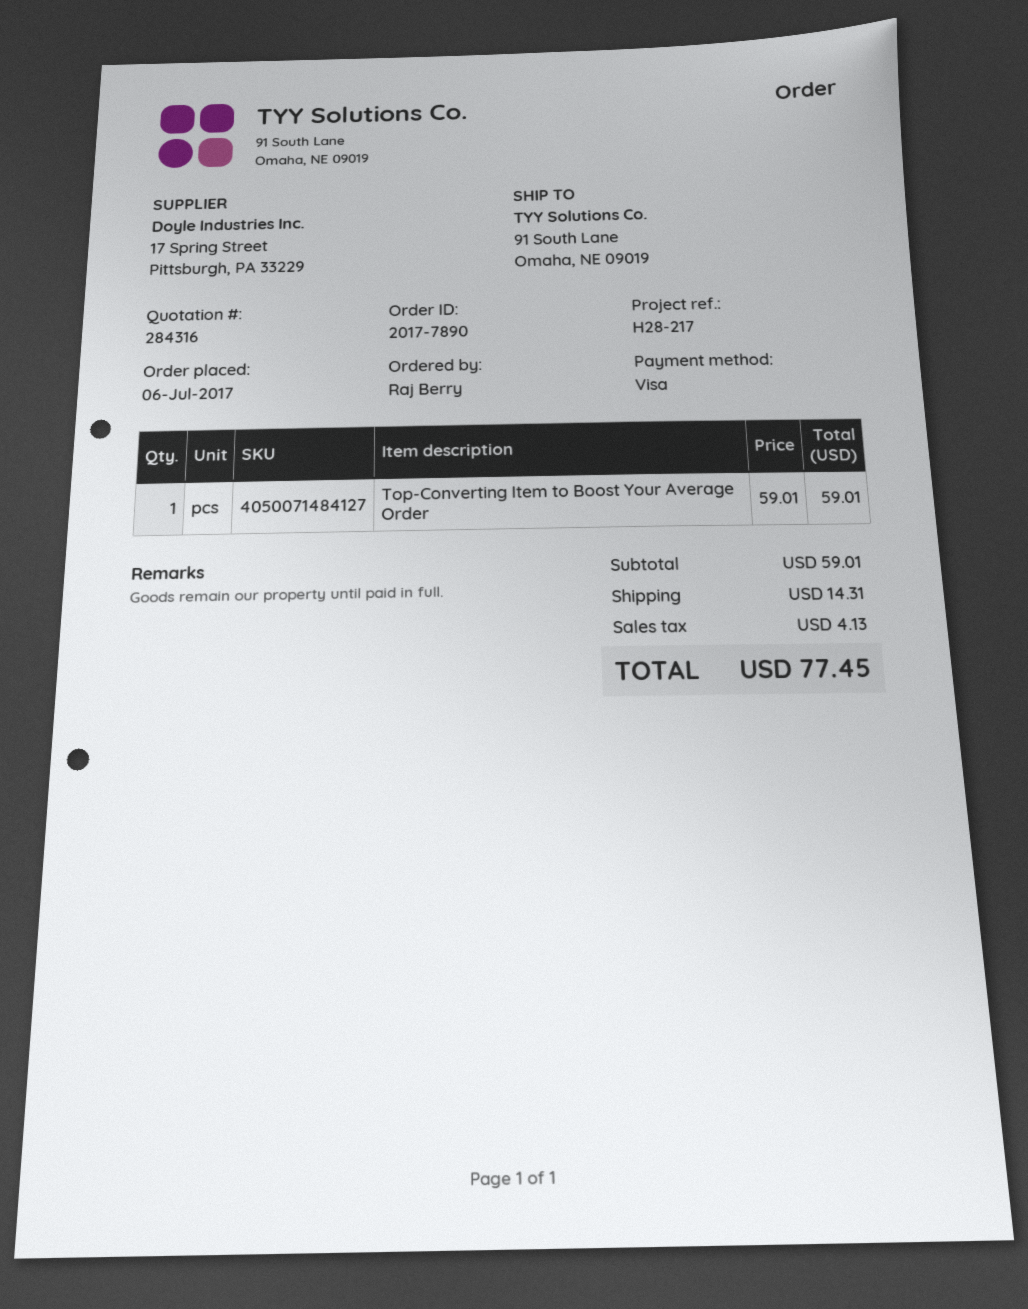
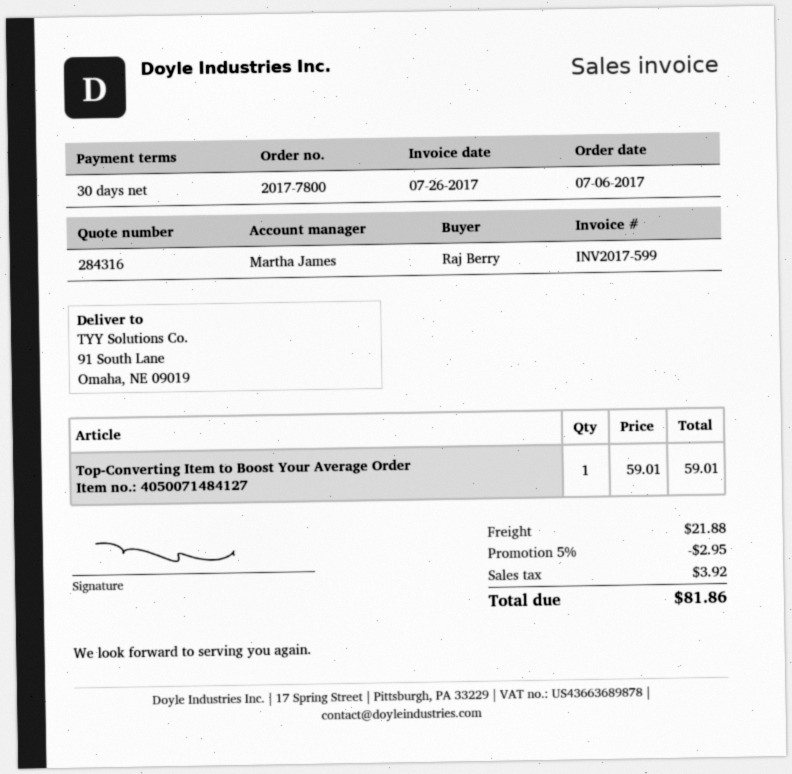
order number: 2017-7890 -> 2017-7800
discount: none -> 5% = 2.95
shipping: 14.31 -> 21.88
tax: 4.13 -> 3.92
total: 77.45 -> 81.86

